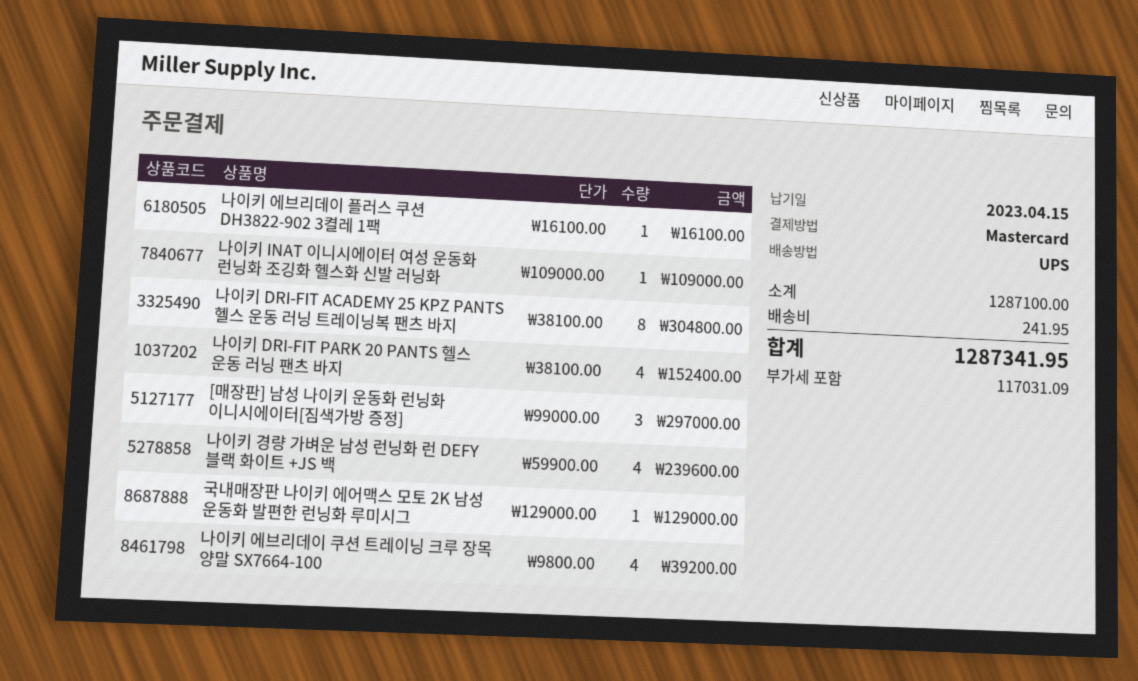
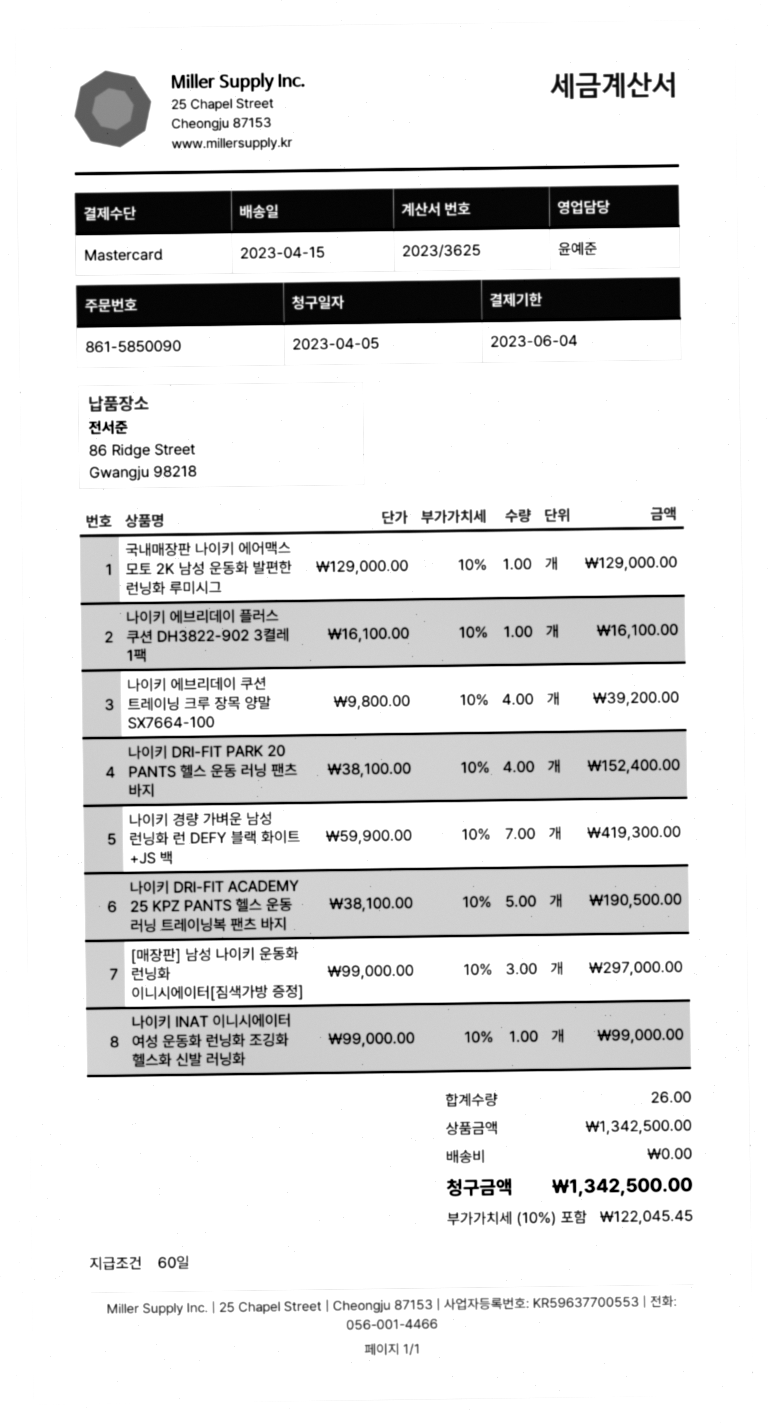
나이키 INAT 이니시에이터 여성 운동화 런닝화 조깅화 헬스화 신발 러닝화: 1 x 109000.00 = 109000.00 -> 1 x 99000.00 = 99000.00
나이키 DRI-FIT ACADEMY 25 KPZ PANTS 헬스 운동 러닝 트레이닝복 팬츠 바지: 8 x 38100.00 = 304800.00 -> 5 x 38100.00 = 190500.00
나이키 경량 가벼운 남성 런닝화 런 DEFY 블랙 화이트 +JS 백: 4 x 59900.00 = 239600.00 -> 7 x 59900.00 = 419300.00
subtotal: 1287100.00 -> 1342500.00
shipping: 241.95 -> 0.00
tax: 117031.09 -> 122045.45
total: 1287341.95 -> 1342500.00

